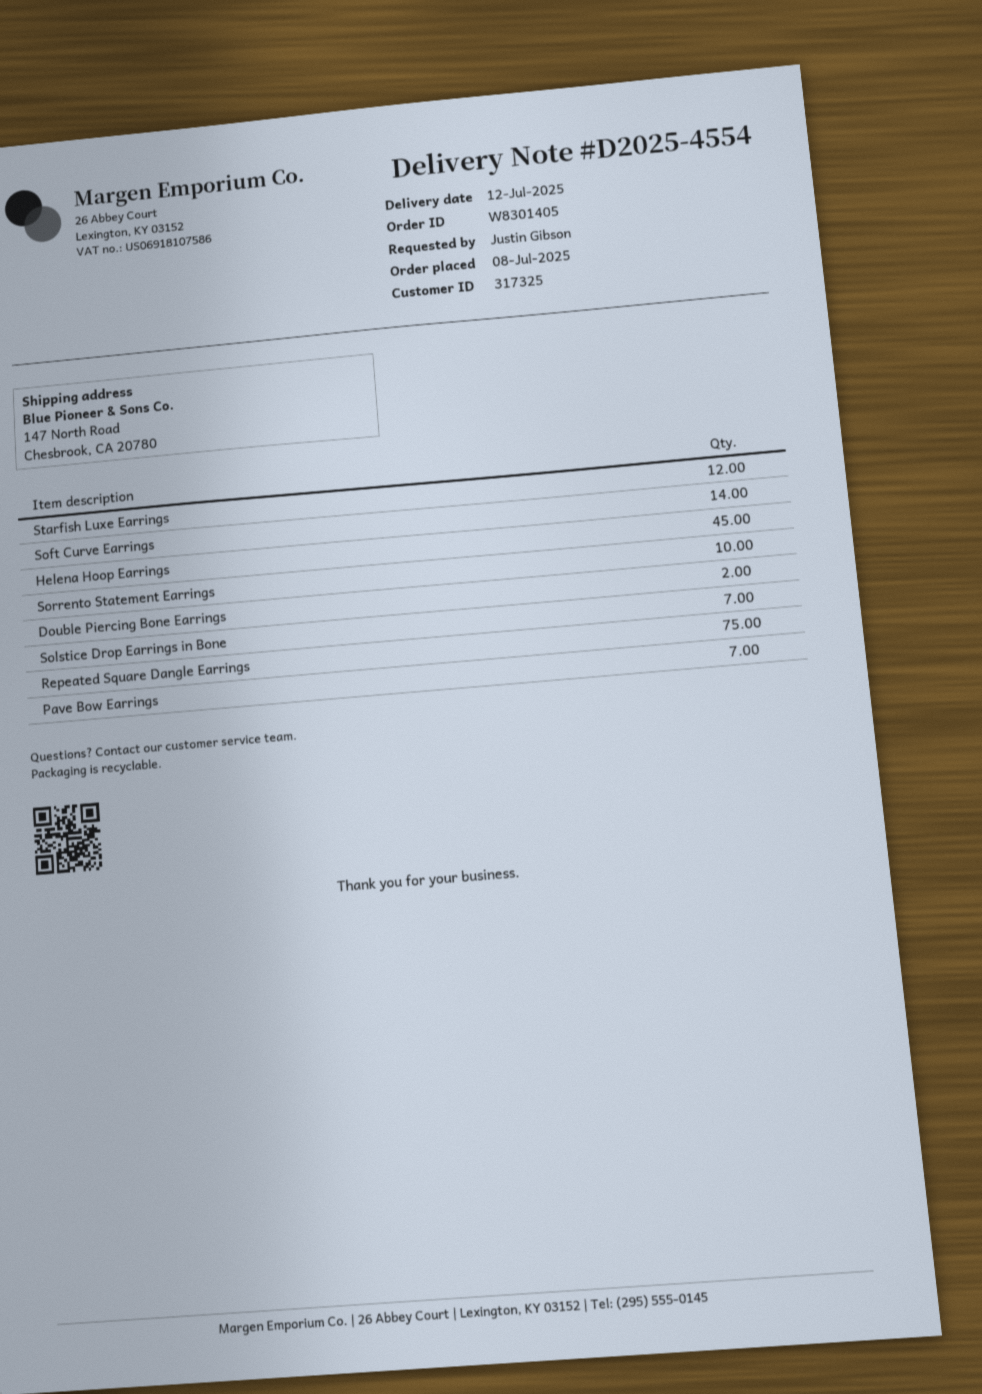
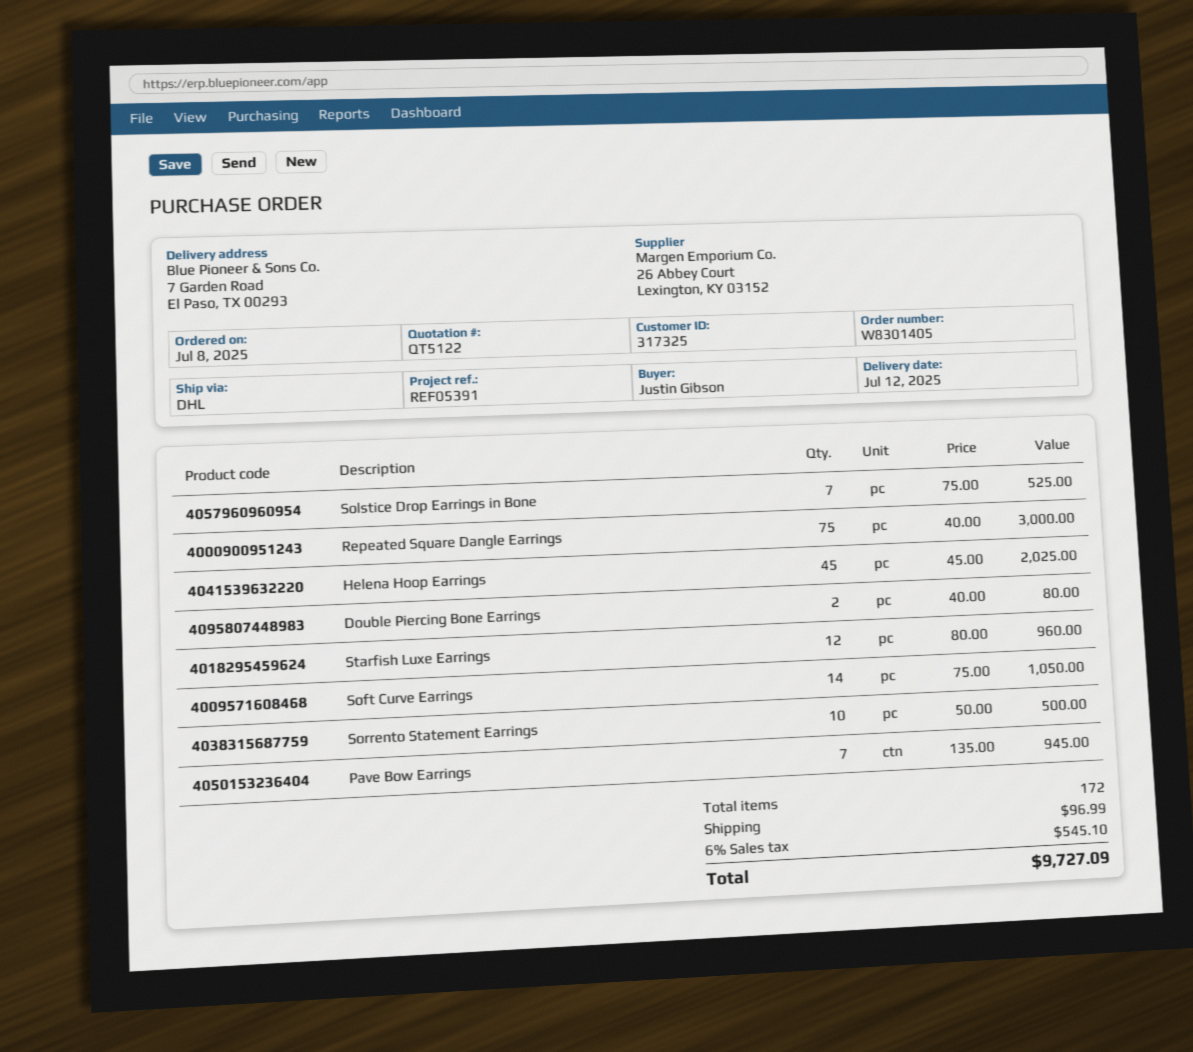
ship to: 147 North Road, Chesbrook, CA 20780 -> 7 Garden Road, El Paso, TX 00293

